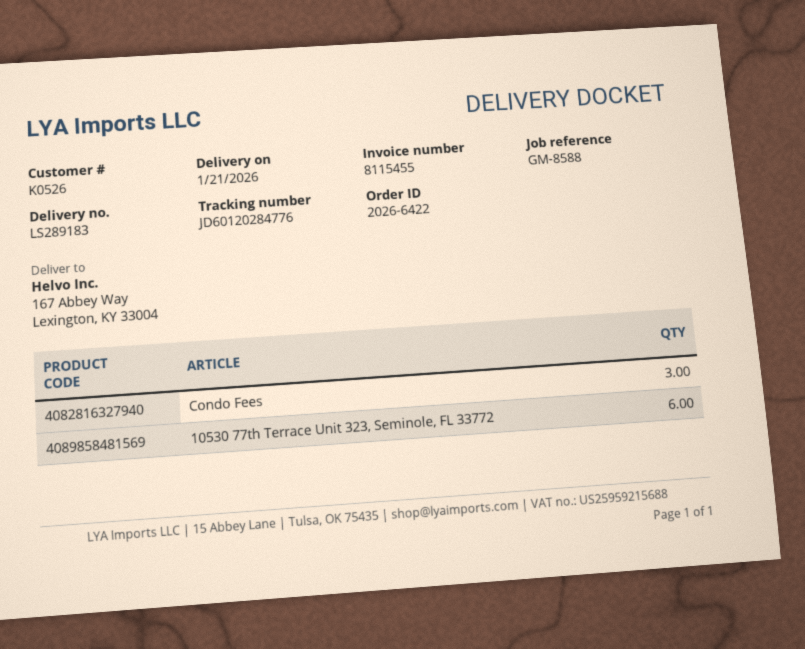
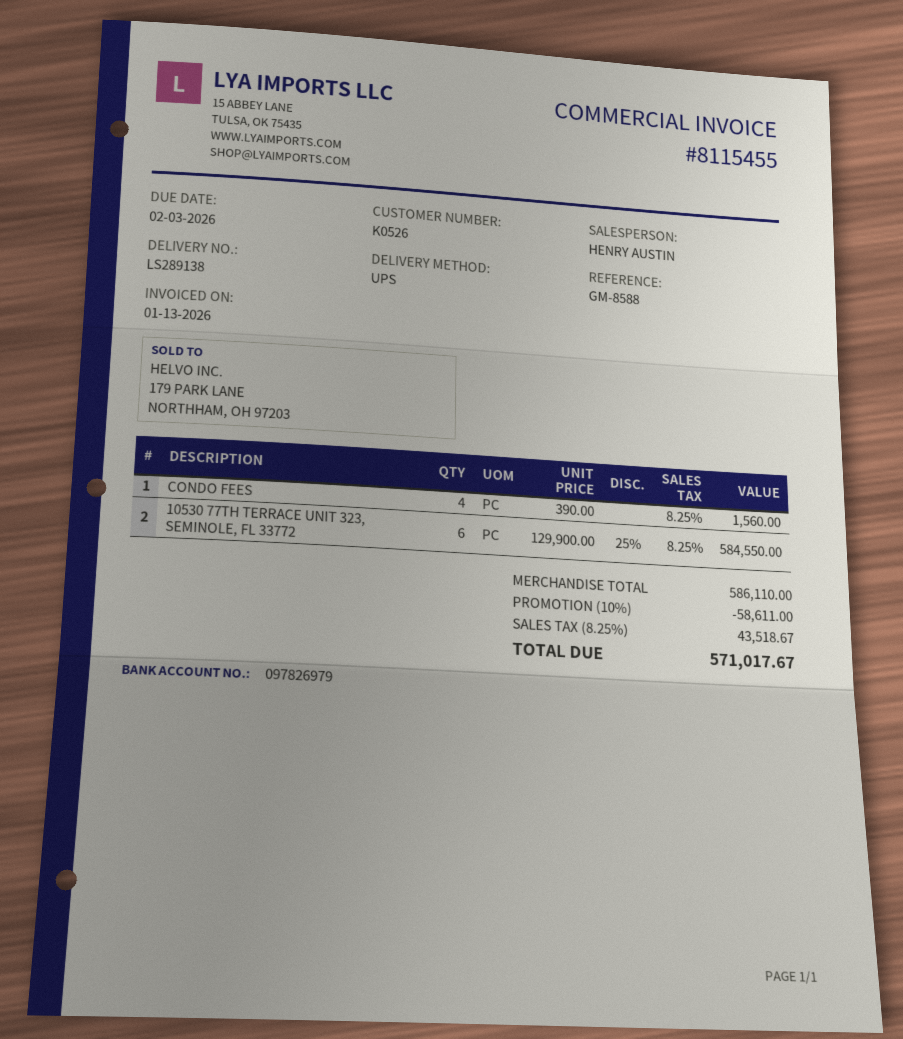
delivery note number: LS289183 -> LS289138
Condo Fees: 3 -> 4

